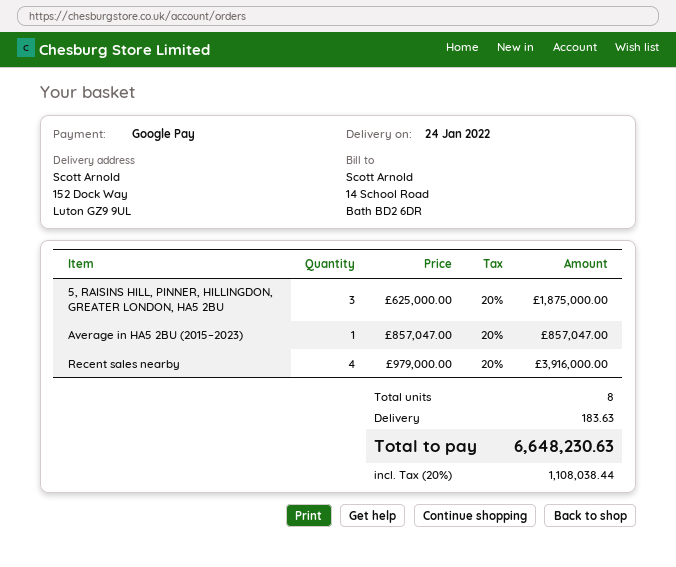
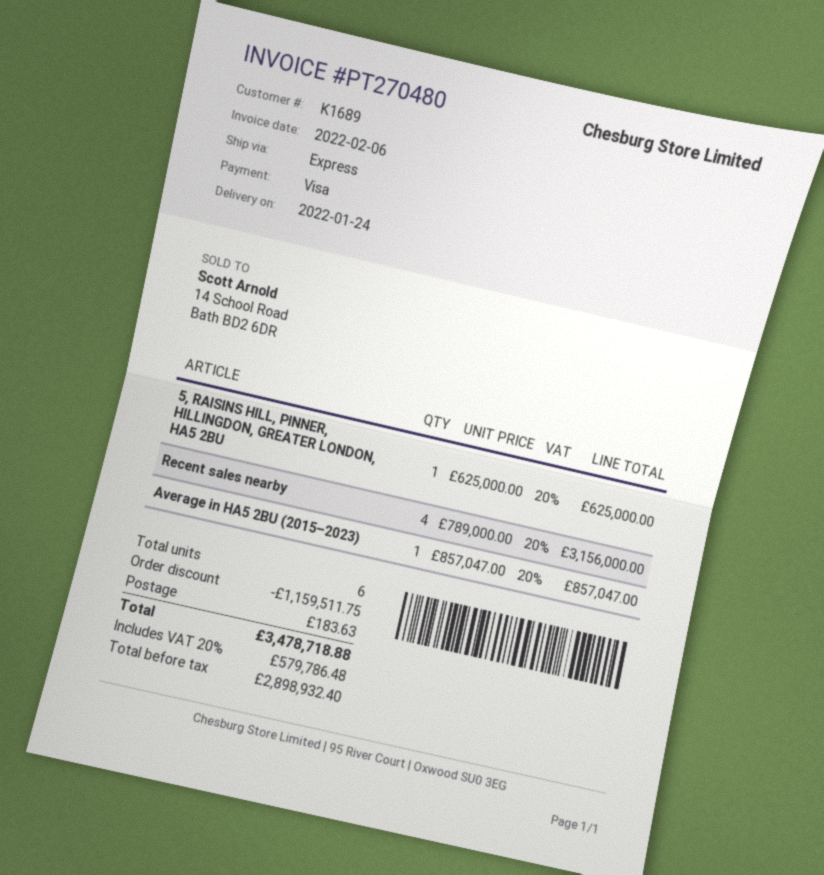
payment method: Google Pay -> Visa
5, RAISINS HILL, PINNER, HILLINGDON, GREATER LONDON, HA5 2BU: 3 x 625000.00 = 1875000.00 -> 1 x 625000.00 = 625000.00
Recent sales nearby: 4 x 979000.00 = 3916000.00 -> 4 x 789000.00 = 3156000.00
total quantity: 8 -> 6
discount: none -> 1159511.75
tax: 20% = 1108038.44 -> 20% = 579786.48
total: 6648230.63 -> 3478718.88

